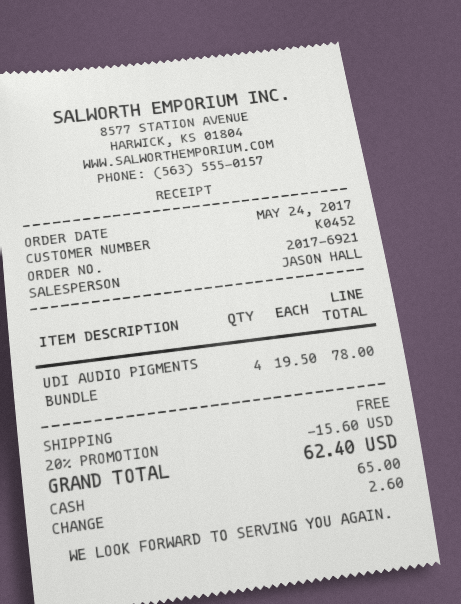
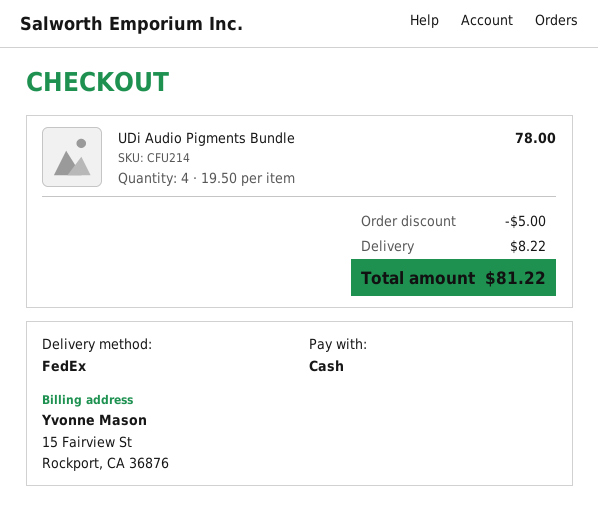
discount: 15.60 -> 5.00
shipping: 0.00 -> 8.22
total: 62.40 -> 81.22

